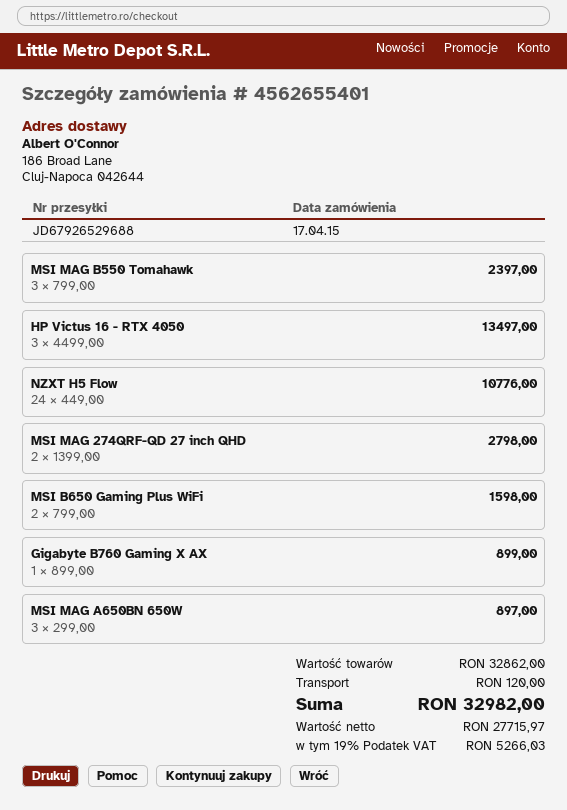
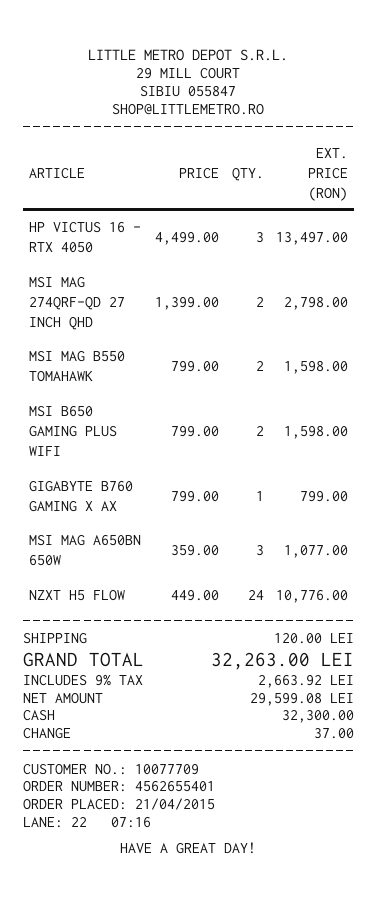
order date: 2015-04-17 -> 2015-04-21
MSI MAG B550 Tomahawk: 3 x 799.00 = 2397.00 -> 2 x 799.00 = 1598.00
Gigabyte B760 Gaming X AX: 1 x 899.00 = 899.00 -> 1 x 799.00 = 799.00
MSI MAG A650BN 650W: 3 x 299.00 = 897.00 -> 3 x 359.00 = 1077.00
net: 27715.97 -> 29599.08
tax: 19% = 5266.03 -> 9% = 2663.92
total: 32982.00 -> 32263.00

